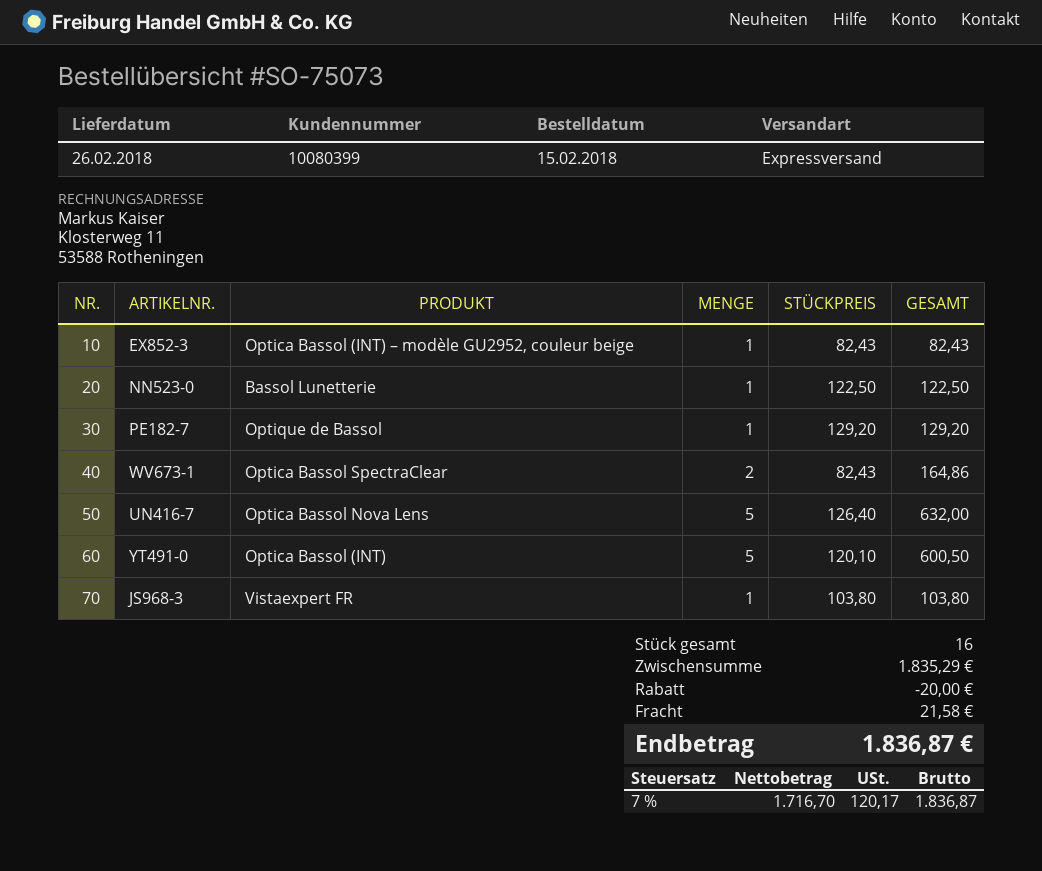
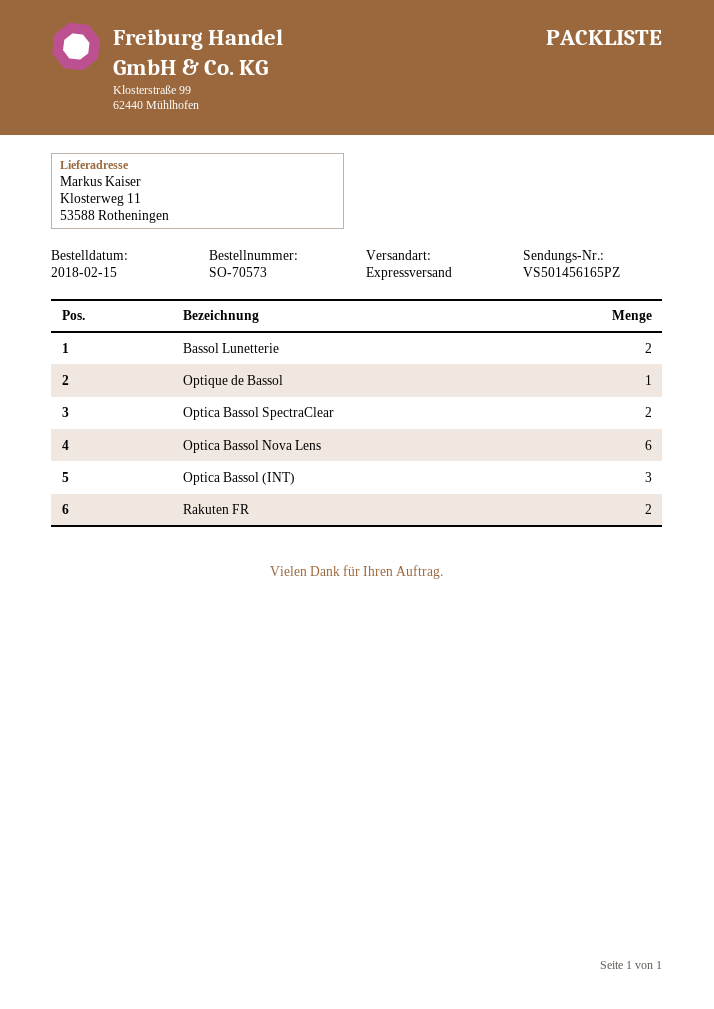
order number: SO-75073 -> SO-70573
Optica Bassol (INT) – modèle GU2952, couleur beige: 1 -> none
Bassol Lunetterie: 1 -> 2
Optica Bassol Nova Lens: 5 -> 6
Optica Bassol (INT): 5 -> 3
Vistaexpert FR: 1 -> none
Rakuten FR: none -> 2

